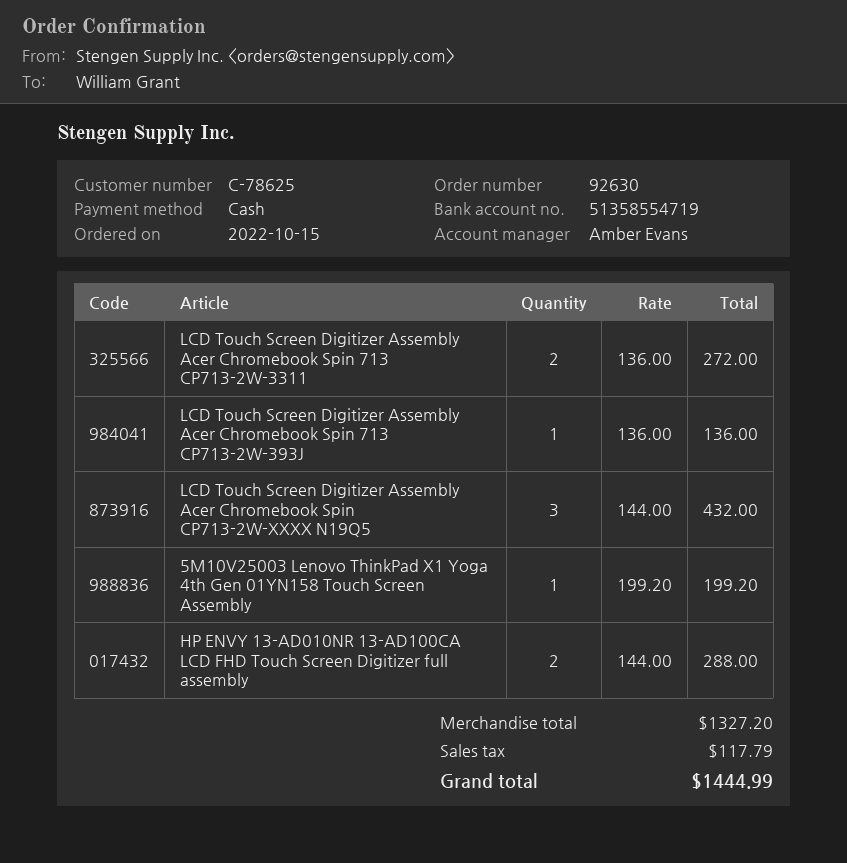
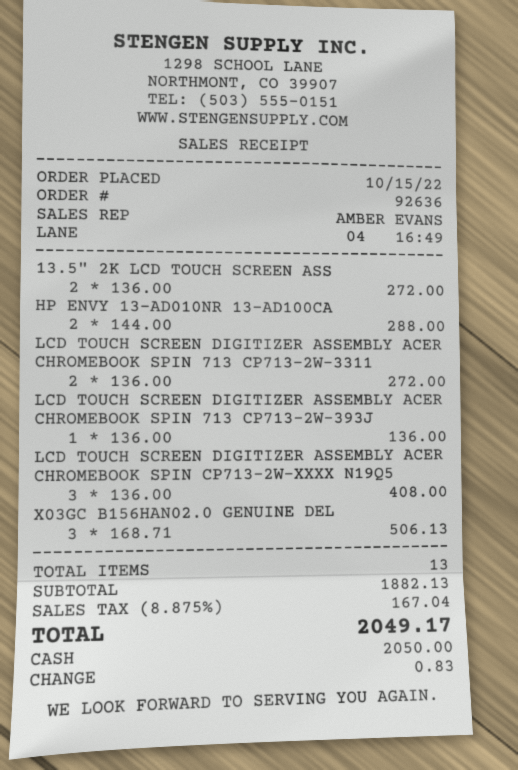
order number: 92630 -> 92636
LCD Touch Screen Digitizer Assembly Acer Chromebook Spin CP713-2W-XXXX N19Q5: 3 x 144.00 = 432.00 -> 3 x 136.00 = 408.00
5M10V25003 Lenovo ThinkPad X1 Yoga 4th Gen 01YN158 Touch Screen Assembly: 1 x 199.20 = 199.20 -> none
13.5" 2K LCD TOUCH SCREEN ASS: none -> 2 x 136.00 = 272.00
X03GC B156HAN02.0 GENUINE DEL: none -> 3 x 168.71 = 506.13
subtotal: 1327.20 -> 1882.13
tax: 117.79 -> 167.04
total: 1444.99 -> 2049.17

